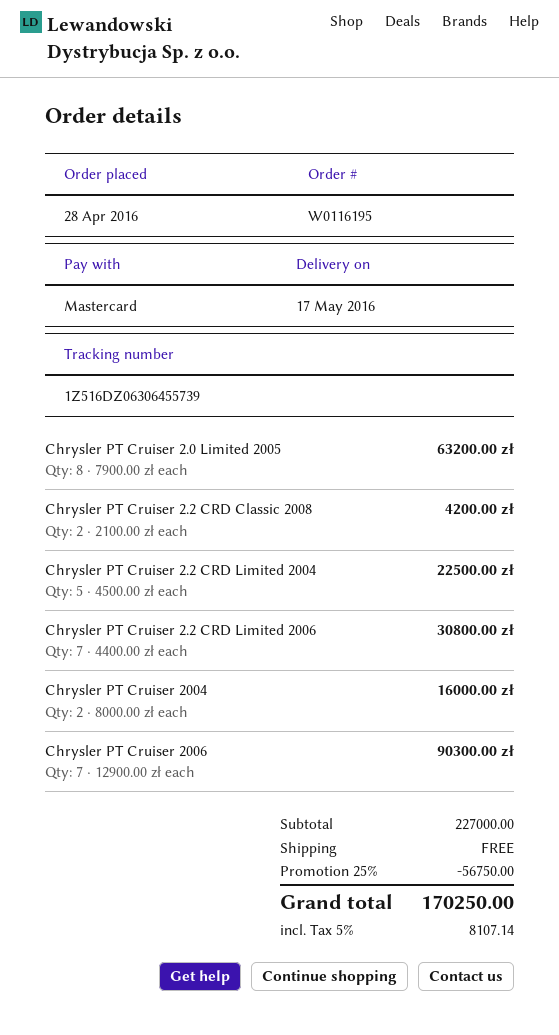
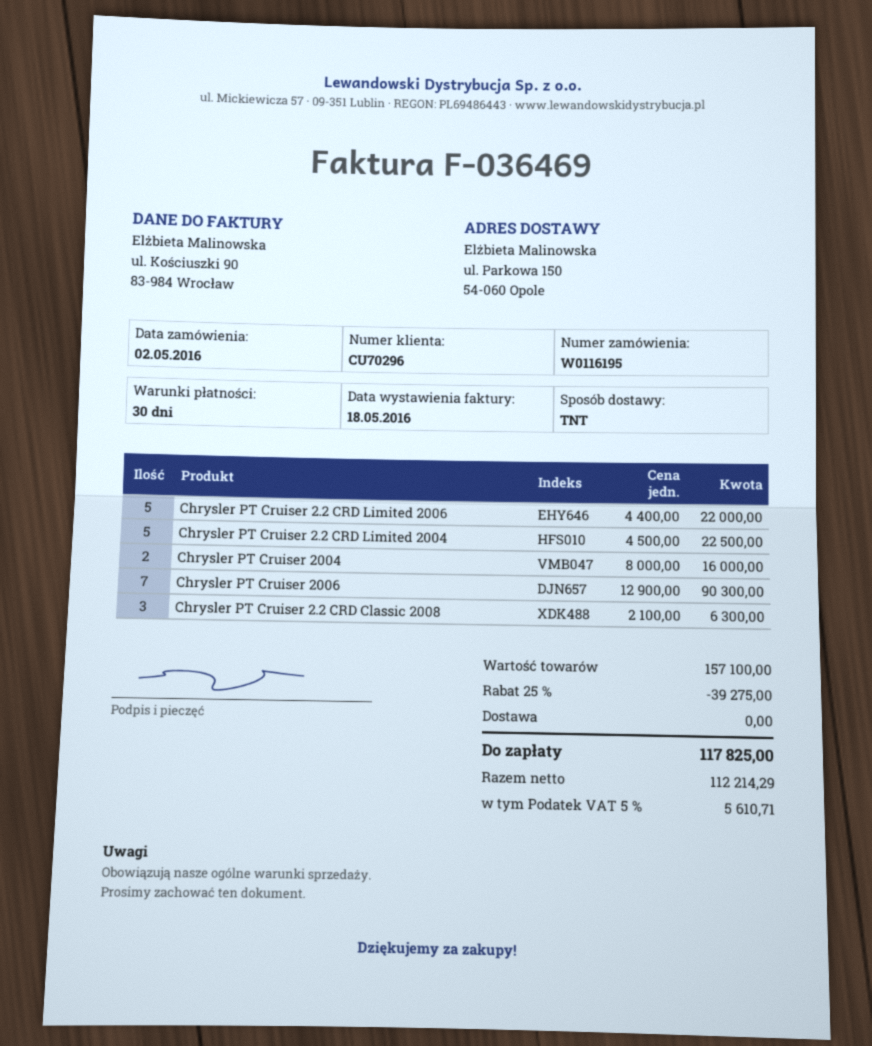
order date: 2016-04-28 -> 2016-05-02
Chrysler PT Cruiser 2.0 Limited 2005: 8 x 7900.00 = 63200.00 -> none
Chrysler PT Cruiser 2.2 CRD Classic 2008: 2 x 2100.00 = 4200.00 -> 3 x 2100.00 = 6300.00
Chrysler PT Cruiser 2.2 CRD Limited 2006: 7 x 4400.00 = 30800.00 -> 5 x 4400.00 = 22000.00
subtotal: 227000.00 -> 157100.00
discount: 25% = 56750.00 -> 25% = 39275.00
tax: 5% = 8107.14 -> 5% = 5610.71
total: 170250.00 -> 117825.00

